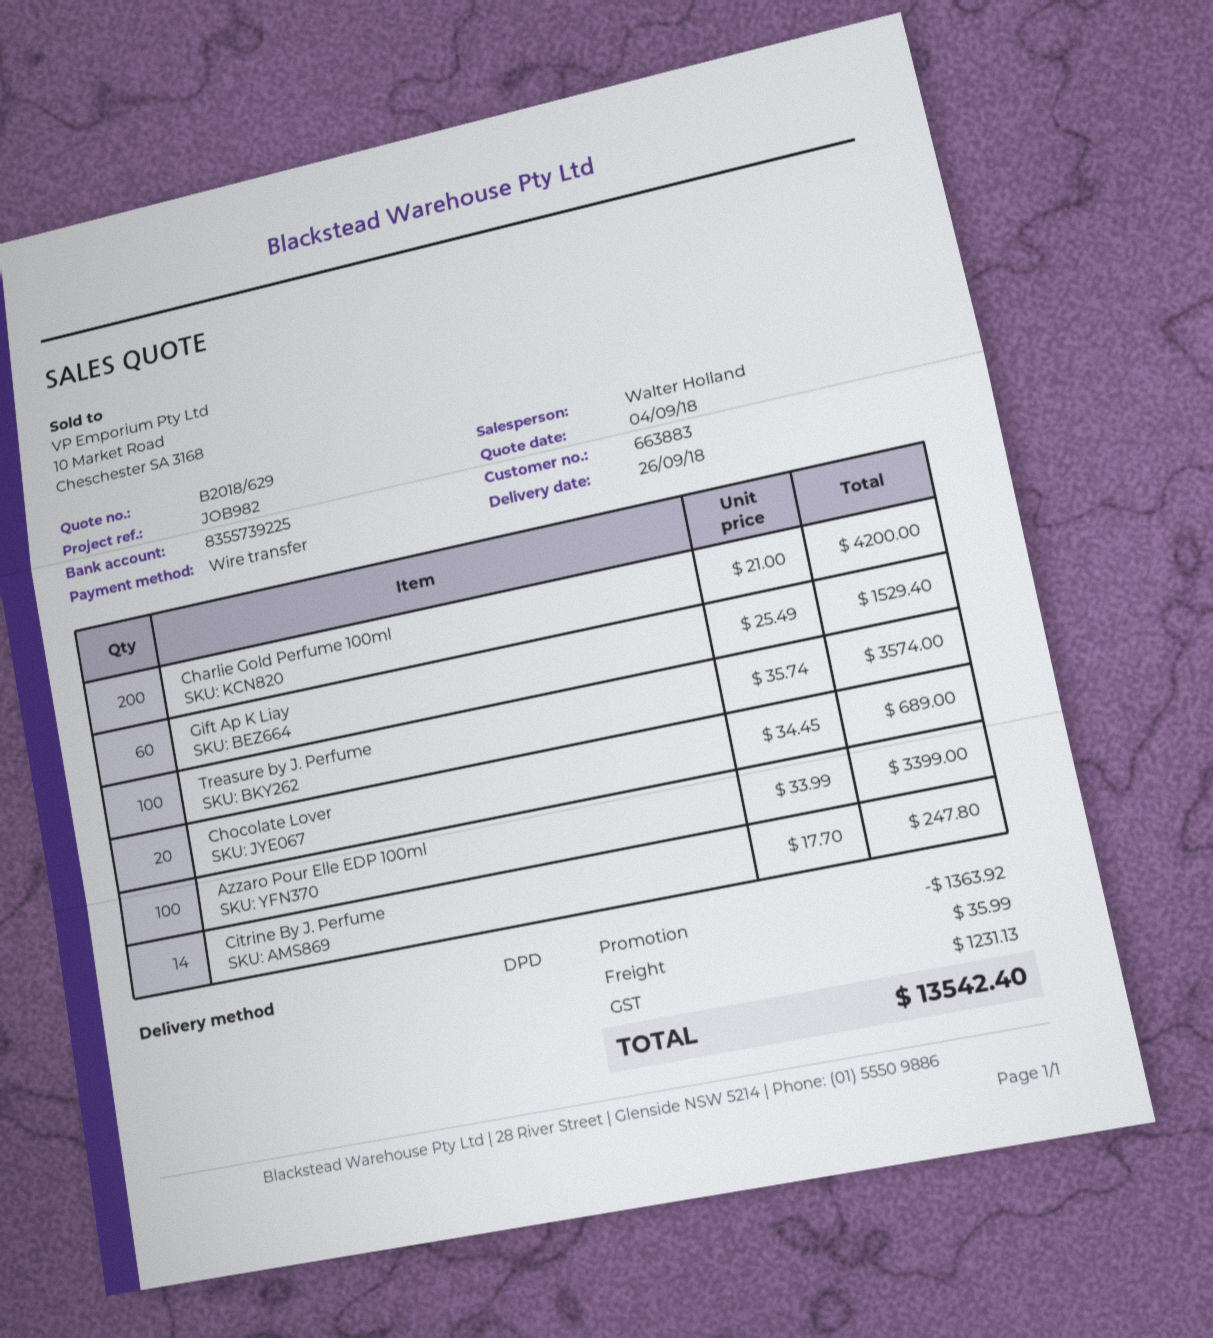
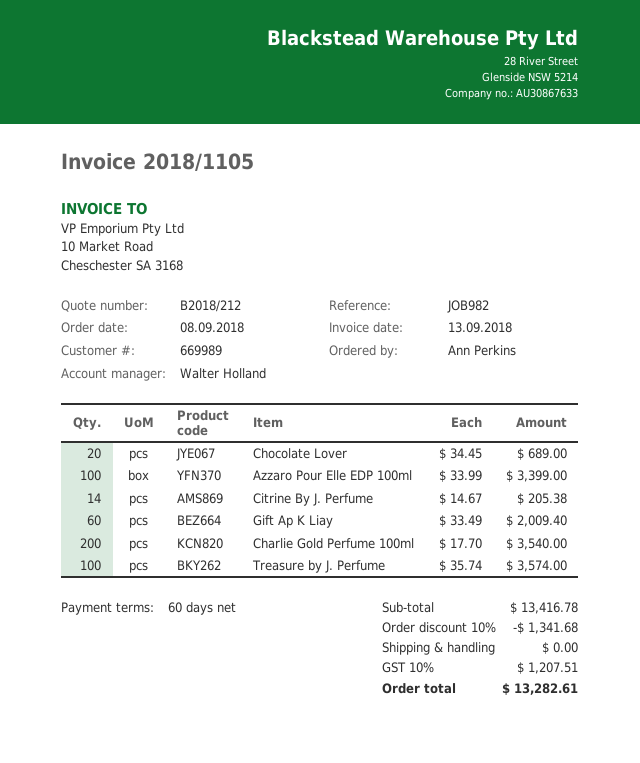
quote number: B2018/629 -> B2018/212
customer number: 663883 -> 669989
Charlie Gold Perfume 100ml: 200 x 21.00 = 4200.00 -> 200 x 17.70 = 3540.00
Gift Ap K Liay: 60 x 25.49 = 1529.40 -> 60 x 33.49 = 2009.40
Citrine By J. Perfume: 14 x 17.70 = 247.80 -> 14 x 14.67 = 205.38
discount: 1363.92 -> 1341.68
shipping: 35.99 -> 0.00
tax: 1231.13 -> 1207.51
total: 13542.40 -> 13282.61

